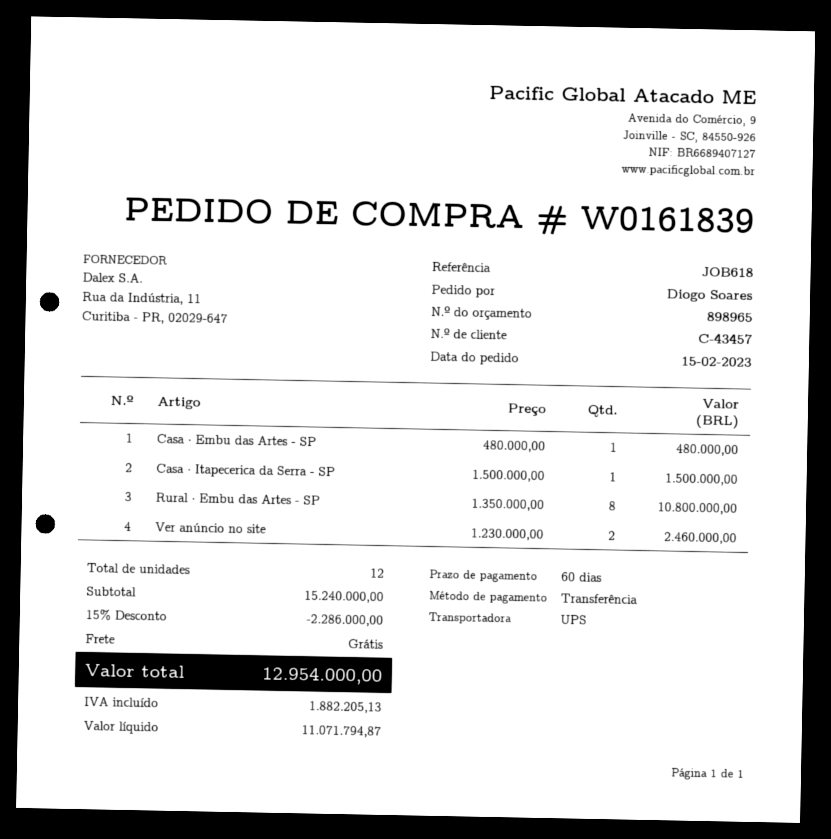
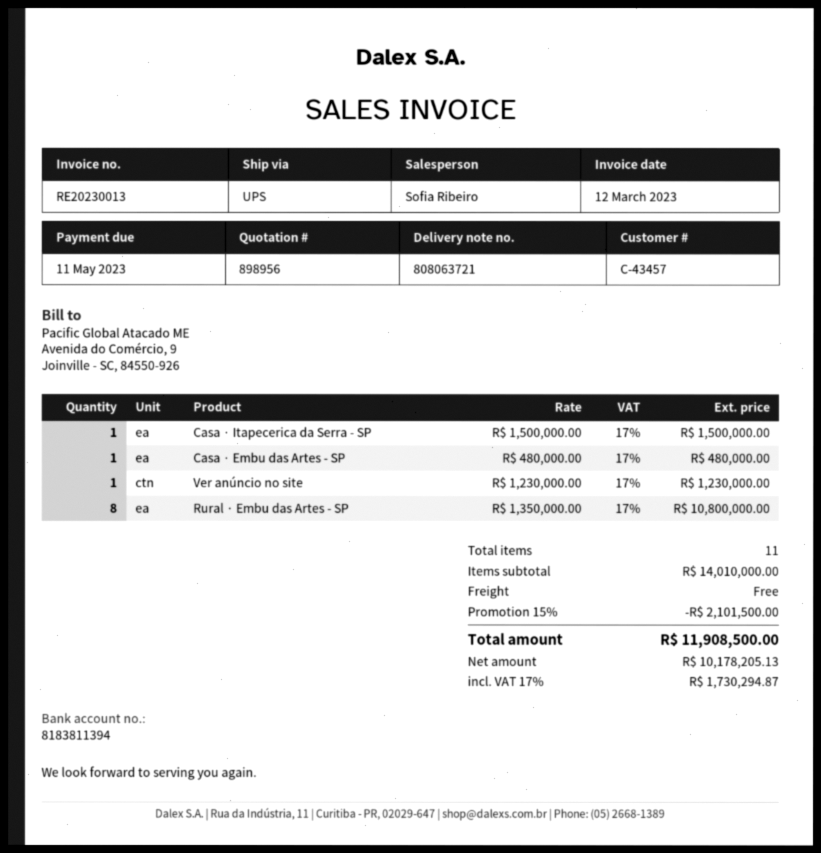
quote number: 898965 -> 898956
Ver anúncio no site: 2 x 1230000.00 = 2460000.00 -> 1 x 1230000.00 = 1230000.00
total quantity: 12 -> 11
subtotal: 15240000.00 -> 14010000.00
discount: 15% = 2286000.00 -> 15% = 2101500.00
net: 11071794.87 -> 10178205.13
tax: 1882205.13 -> 1730294.87
total: 12954000.00 -> 11908500.00

